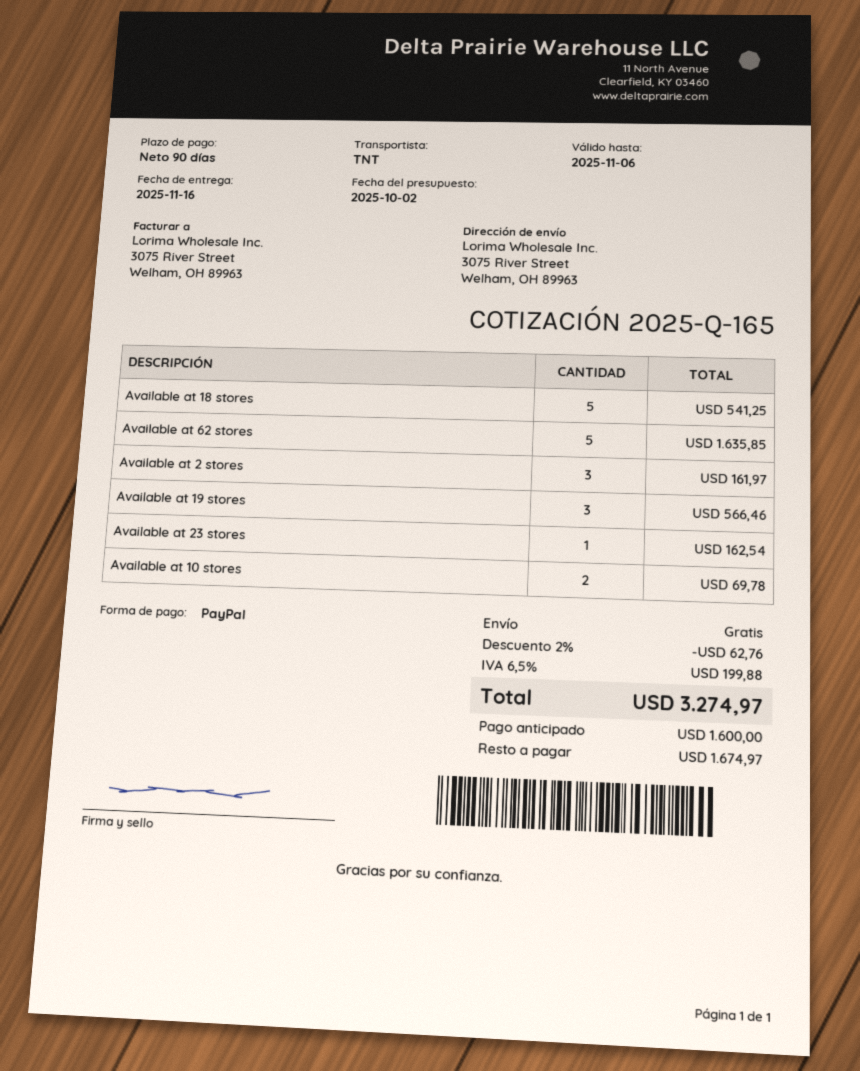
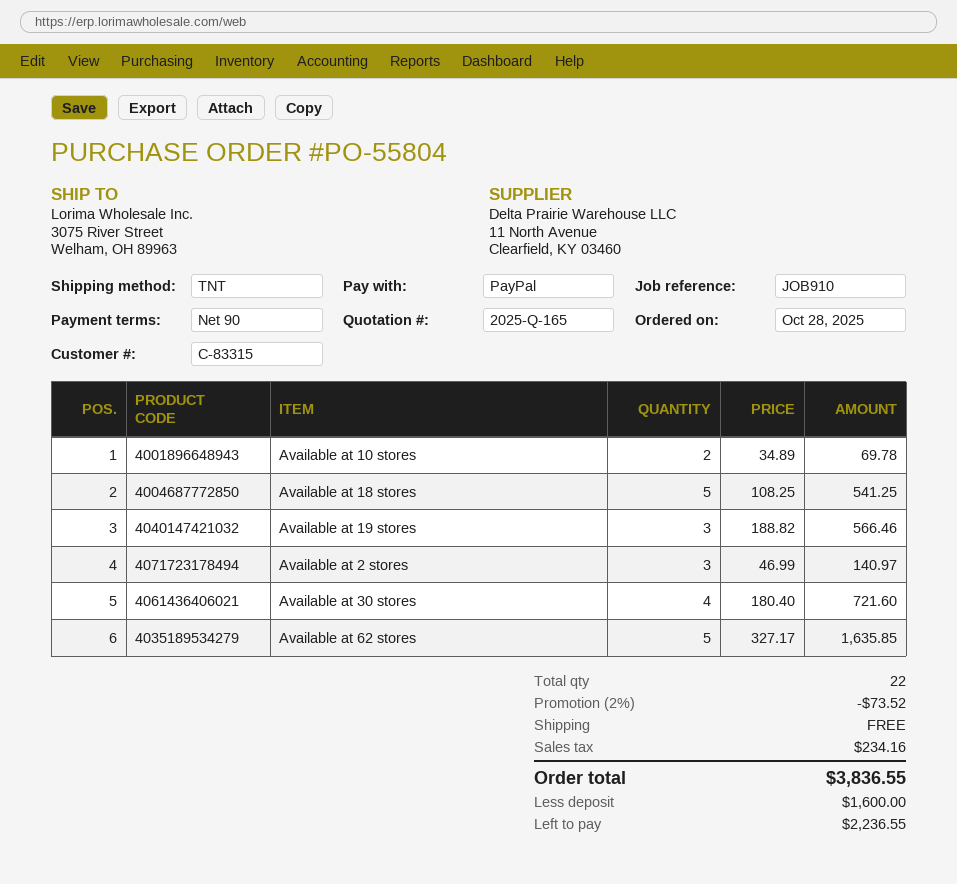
Available at 2 stores: 3 for 161.97 -> 3 for 140.97
Available at 23 stores: 1 for 162.54 -> none
Available at 30 stores: none -> 4 for 721.60
discount: 2% = 62.76 -> 2% = 73.52
tax: 199.88 -> 234.16
total: 3274.97 -> 3836.55
balance: 1674.97 -> 2236.55

